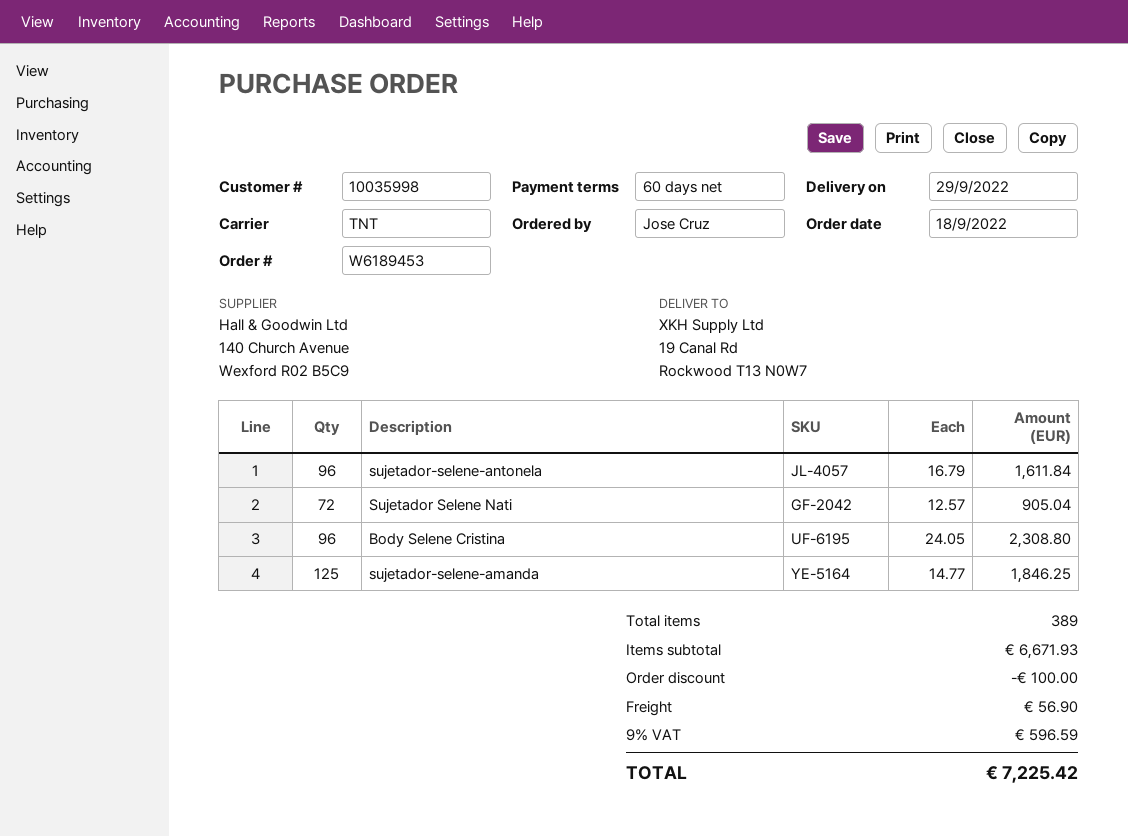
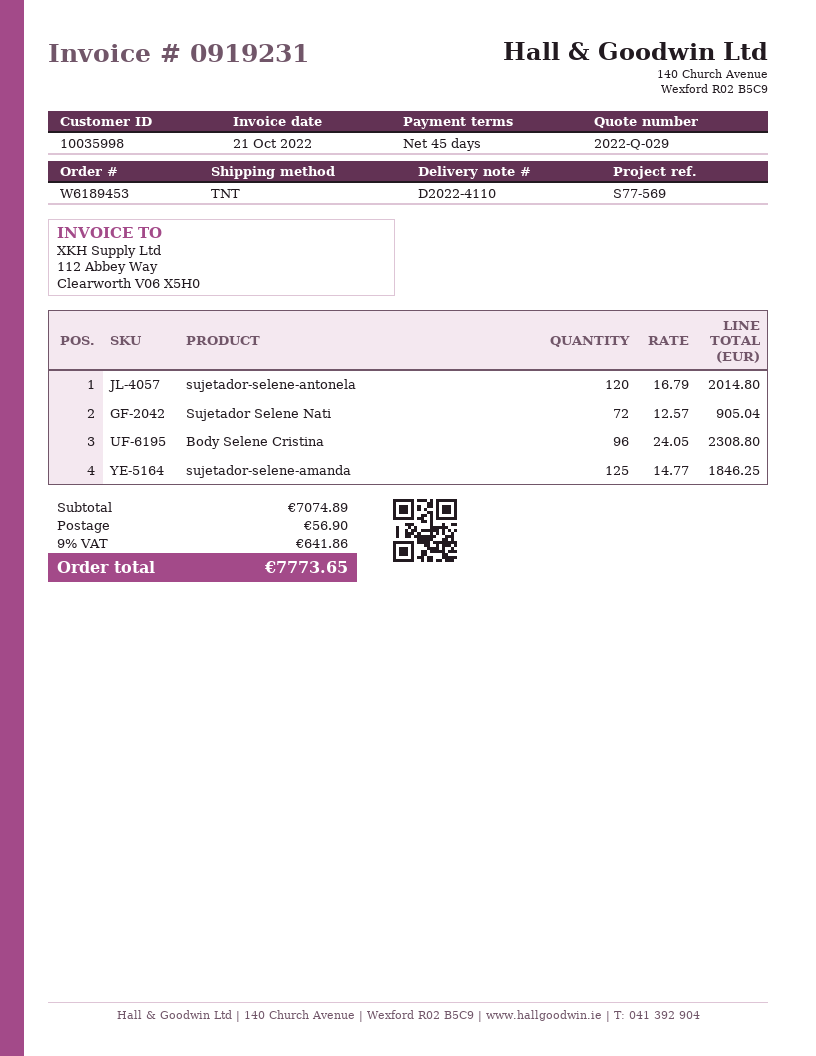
payment terms: 60 days -> 45 days
sujetador-selene-antonela: 96 x 16.79 = 1611.84 -> 120 x 16.79 = 2014.80
subtotal: 6671.93 -> 7074.89
discount: 100.00 -> none
tax: 9% = 596.59 -> 9% = 641.86
total: 7225.42 -> 7773.65

